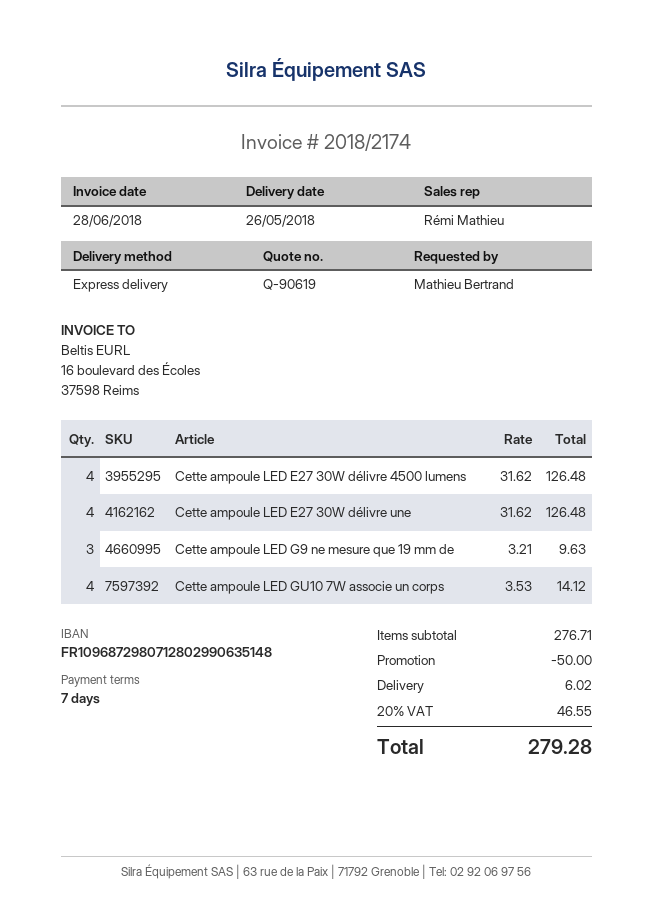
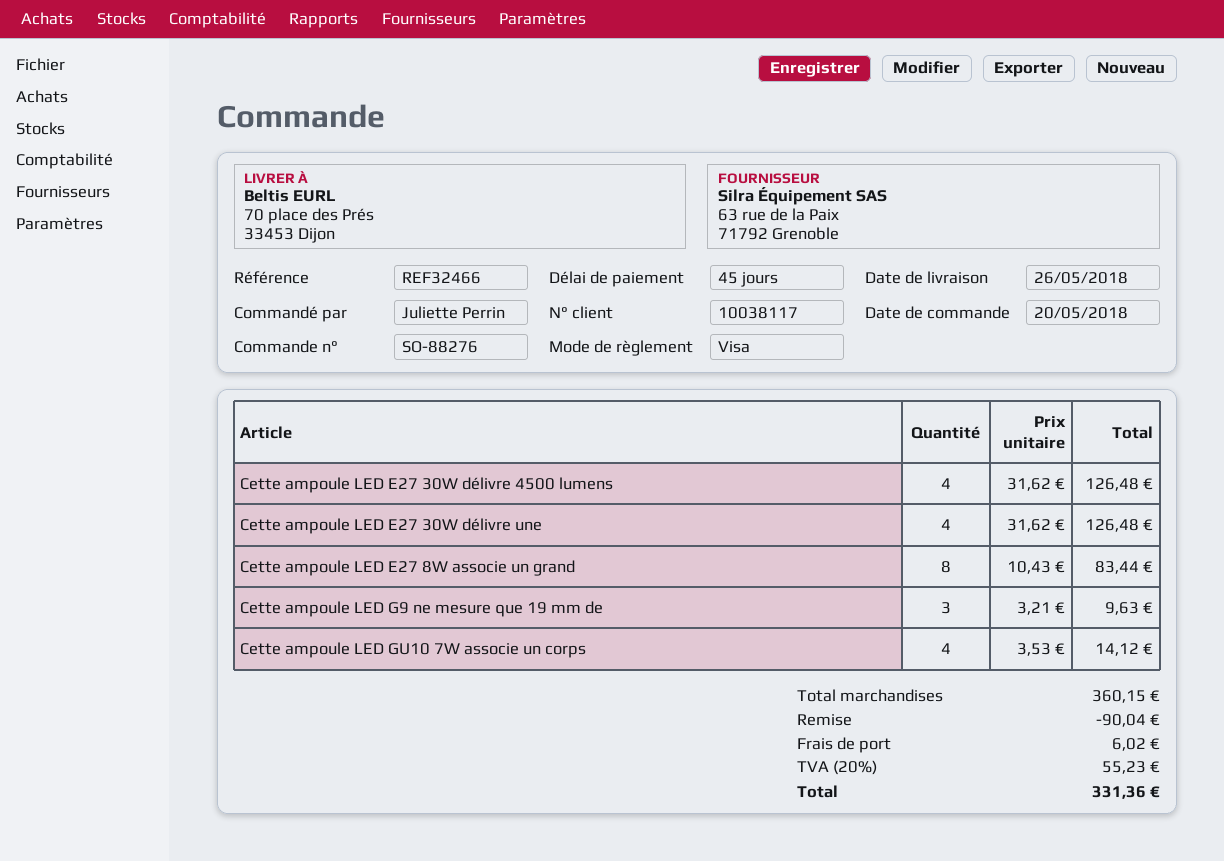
payment terms: 7 days -> 45 days
ordered by: Mathieu Bertrand -> Juliette Perrin
Cette ampoule LED E27 8W associe un grand: none -> 8 x 10.43 = 83.44
subtotal: 276.71 -> 360.15
discount: 50.00 -> 90.04
tax: 20% = 46.55 -> 20% = 55.23
total: 279.28 -> 331.36

